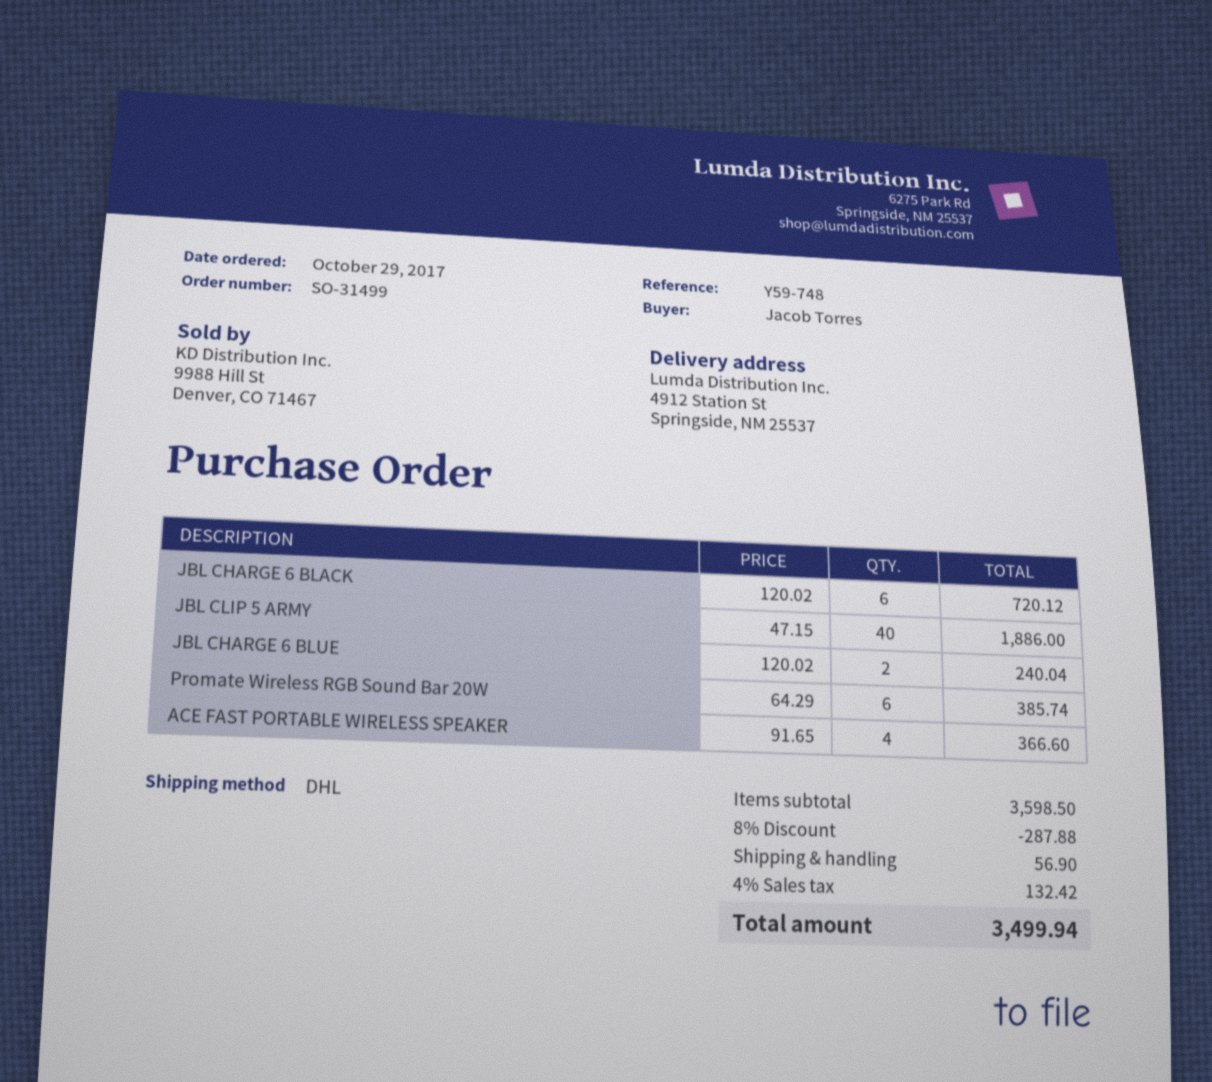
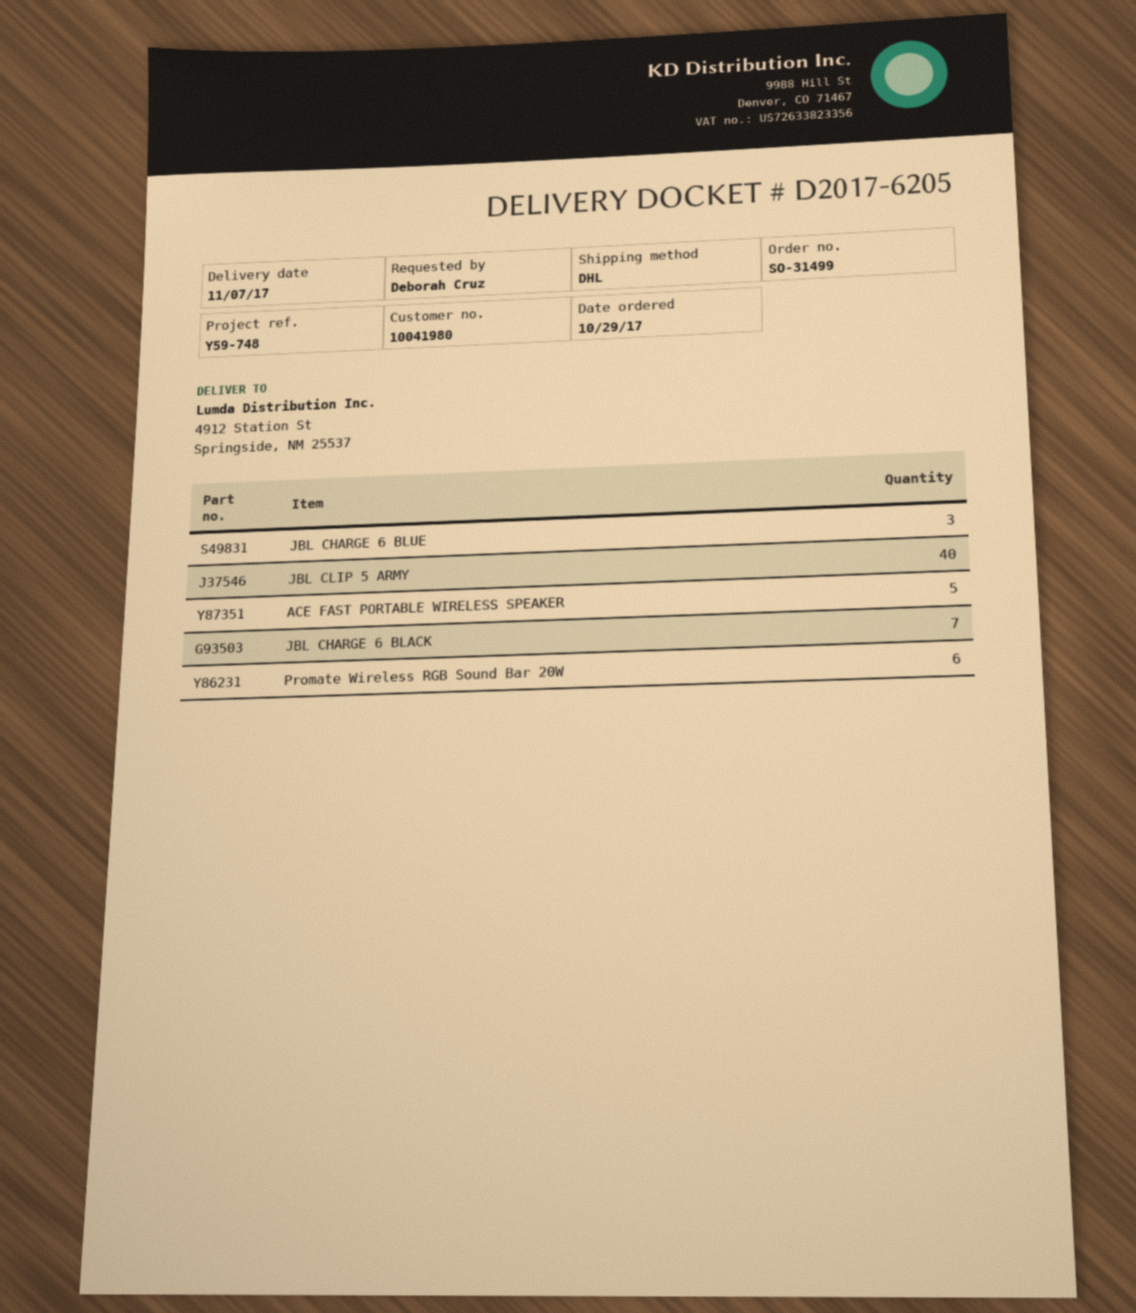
ordered by: Jacob Torres -> Deborah Cruz
JBL CHARGE 6 BLACK: 6 -> 7
JBL CHARGE 6 BLUE: 2 -> 3
ACE FAST PORTABLE WIRELESS SPEAKER: 4 -> 5

